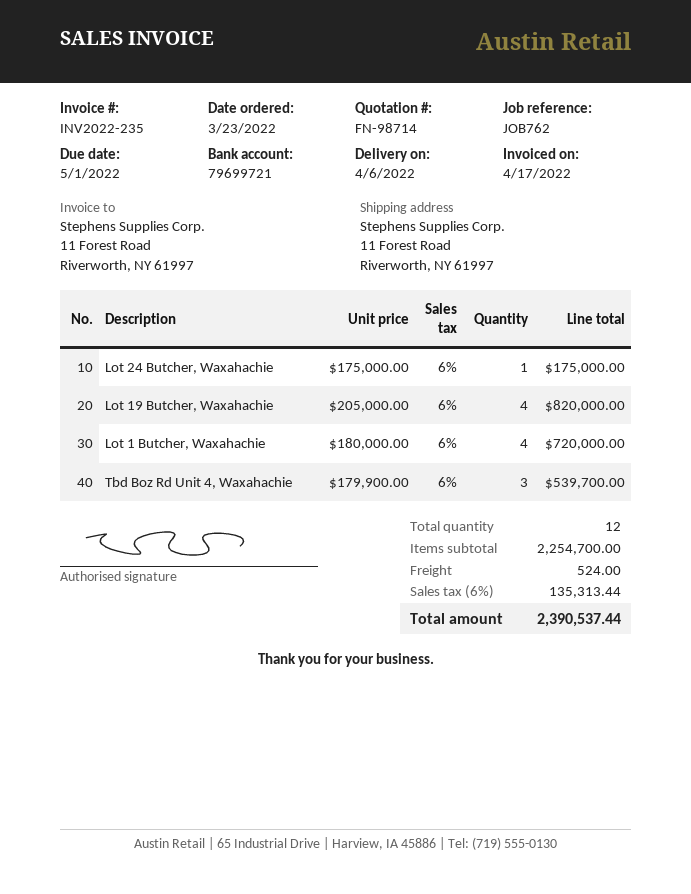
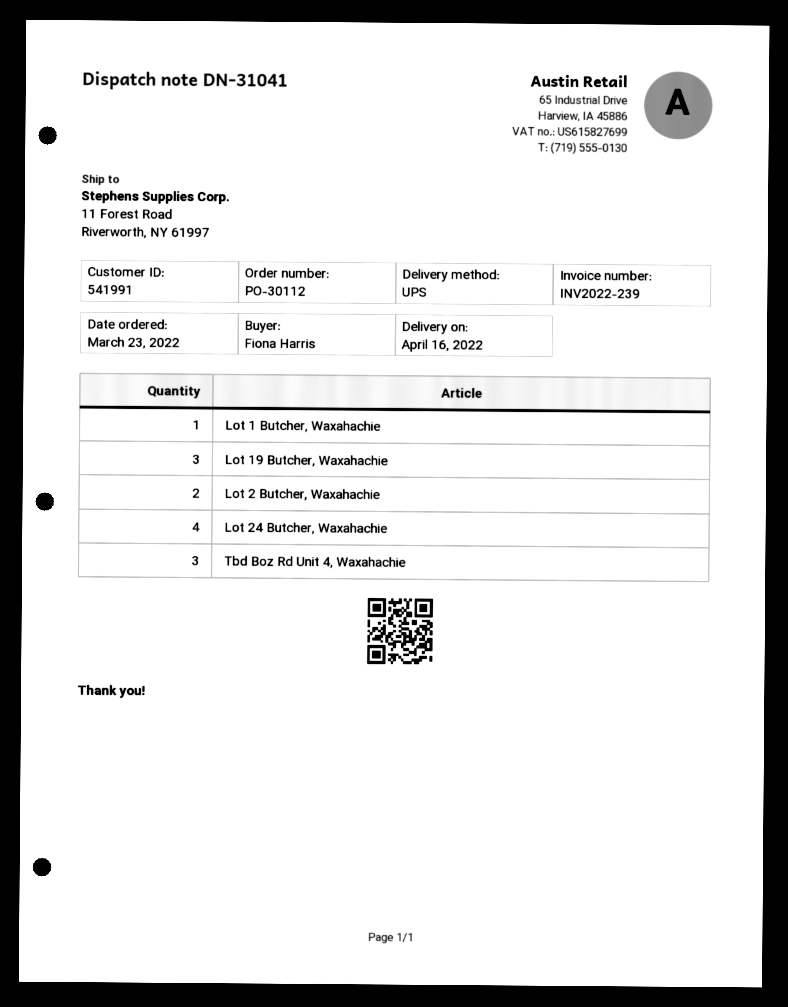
delivery date: 2022-04-06 -> 2022-04-16
invoice number: INV2022-235 -> INV2022-239
Lot 24 Butcher, Waxahachie: 1 -> 4
Lot 19 Butcher, Waxahachie: 4 -> 3
Lot 1 Butcher, Waxahachie: 4 -> 1
Lot 2 Butcher, Waxahachie: none -> 2

